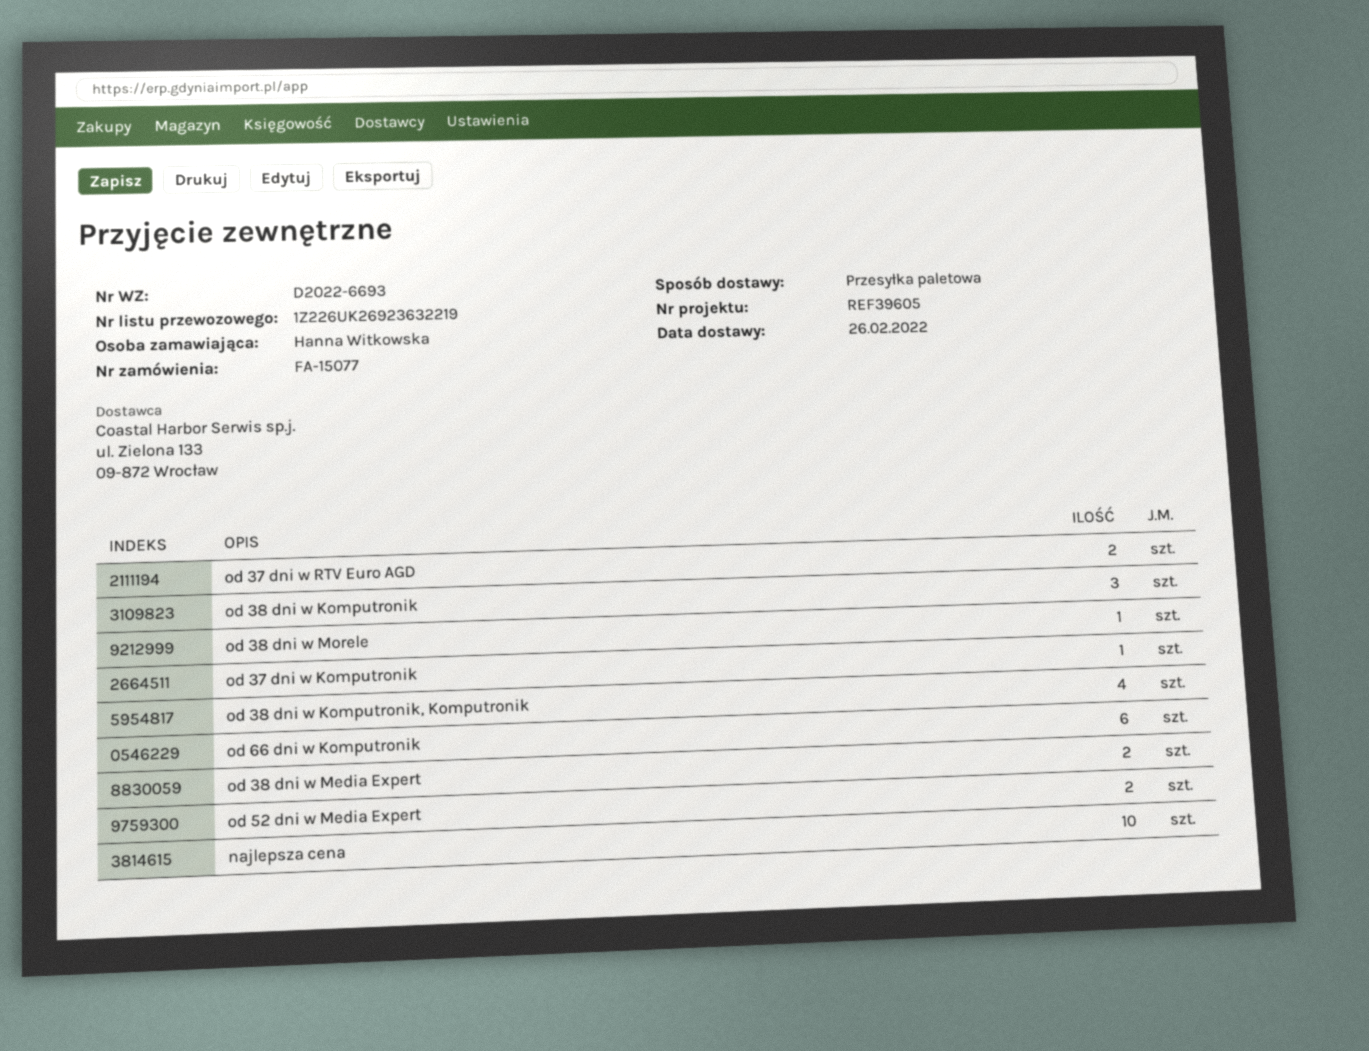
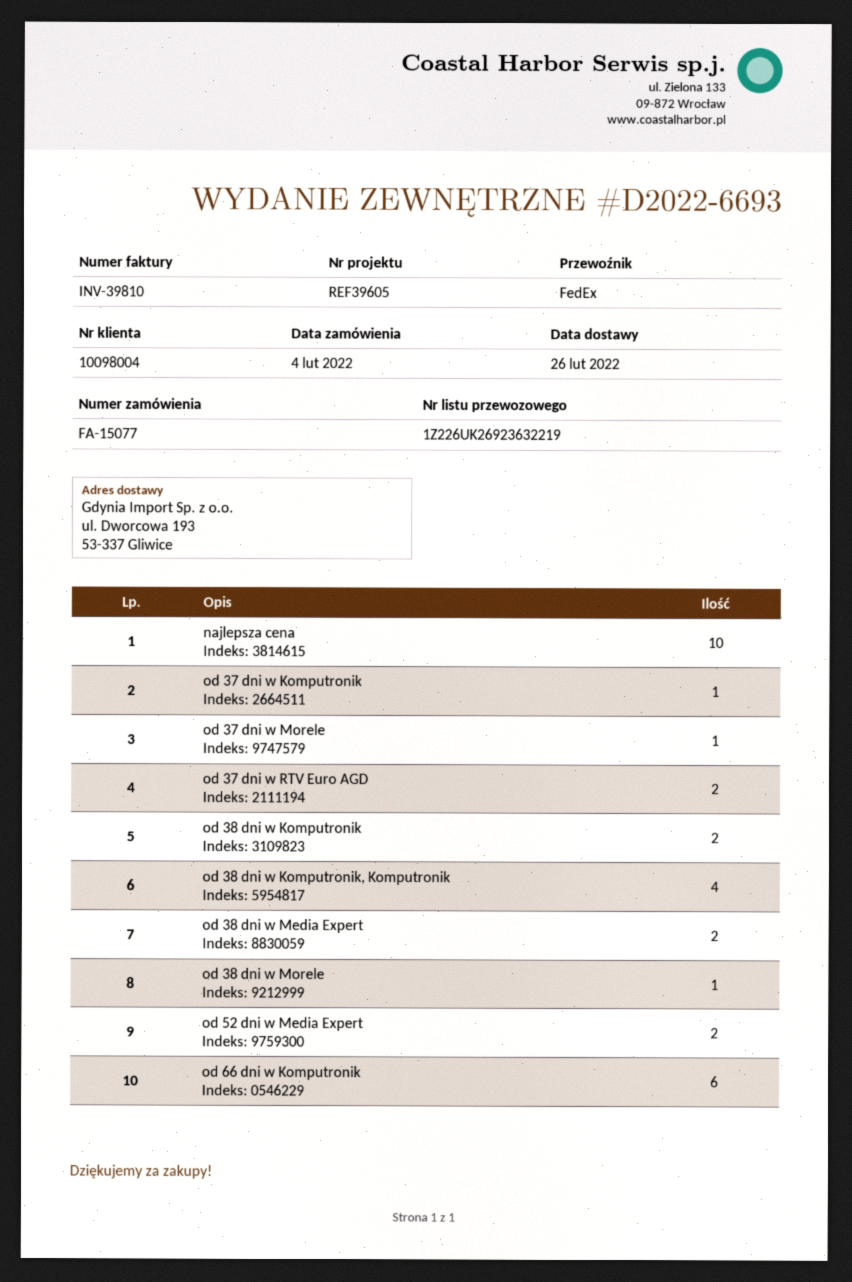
shipping method: pallet freight -> FedEx
od 38 dni w Komputronik: 3 -> 2
od 37 dni w Morele: none -> 1

